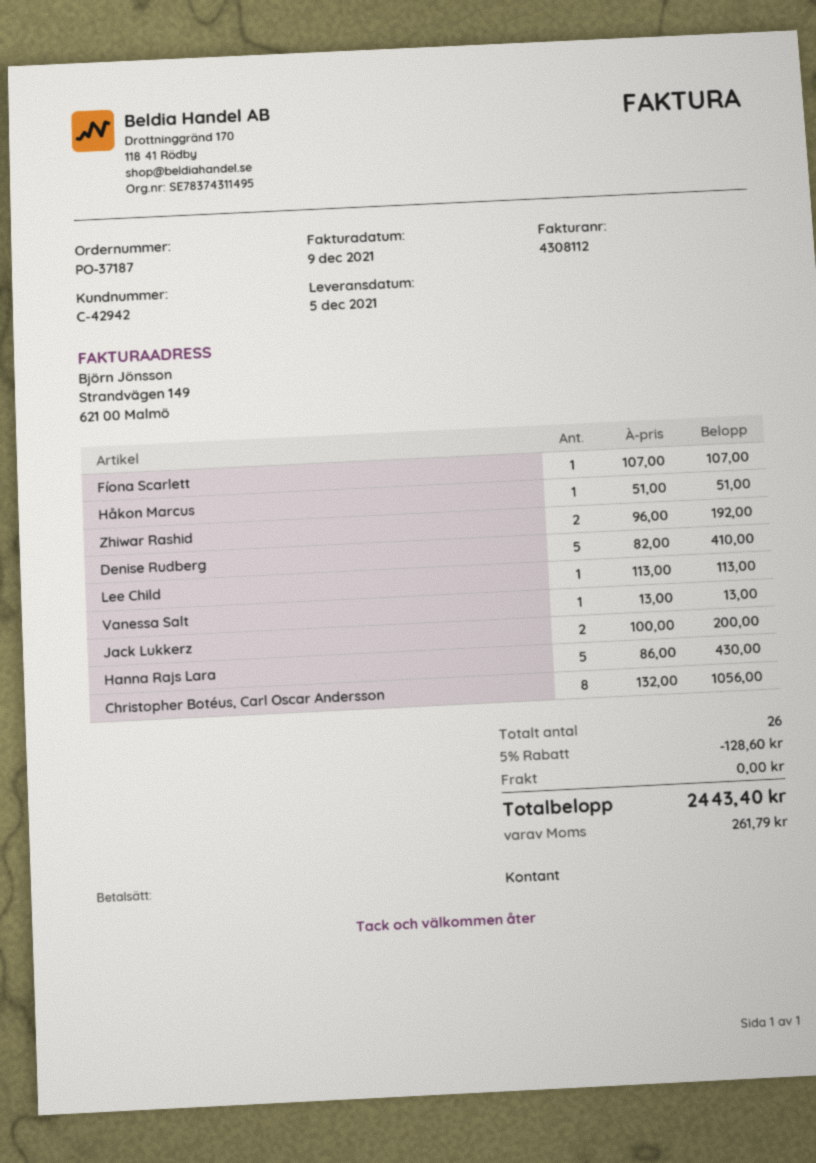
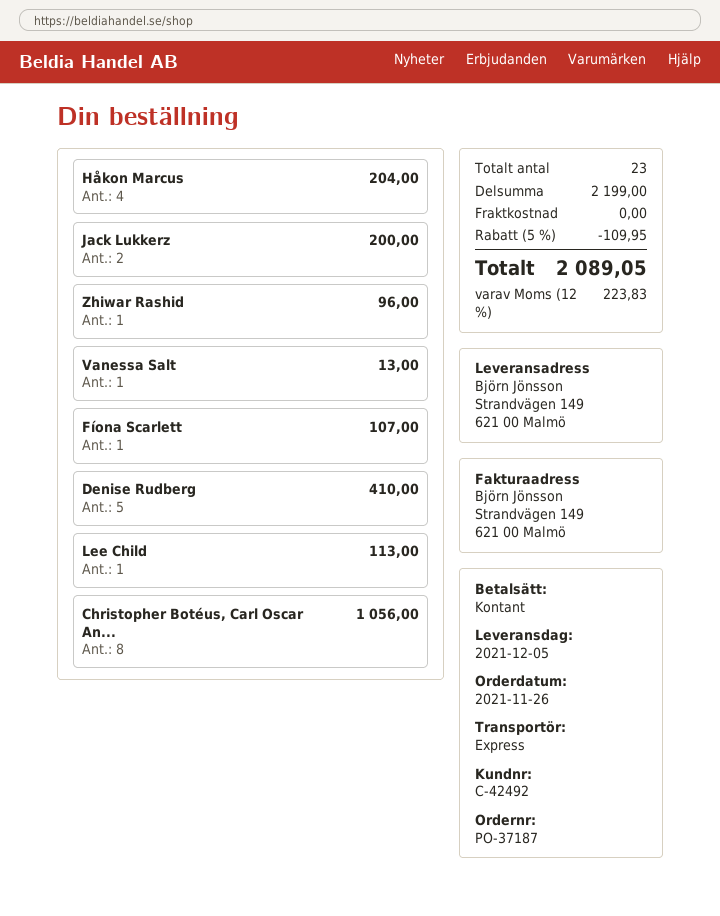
customer number: C-42942 -> C-42492
Håkon Marcus: 1 for 51.00 -> 4 for 204.00
Zhiwar Rashid: 2 for 192.00 -> 1 for 96.00
Hanna Rajs Lara: 5 for 430.00 -> none
total quantity: 26 -> 23
discount: 5% = 128.60 -> 5% = 109.95
tax: 261.79 -> 223.83
total: 2443.40 -> 2089.05

